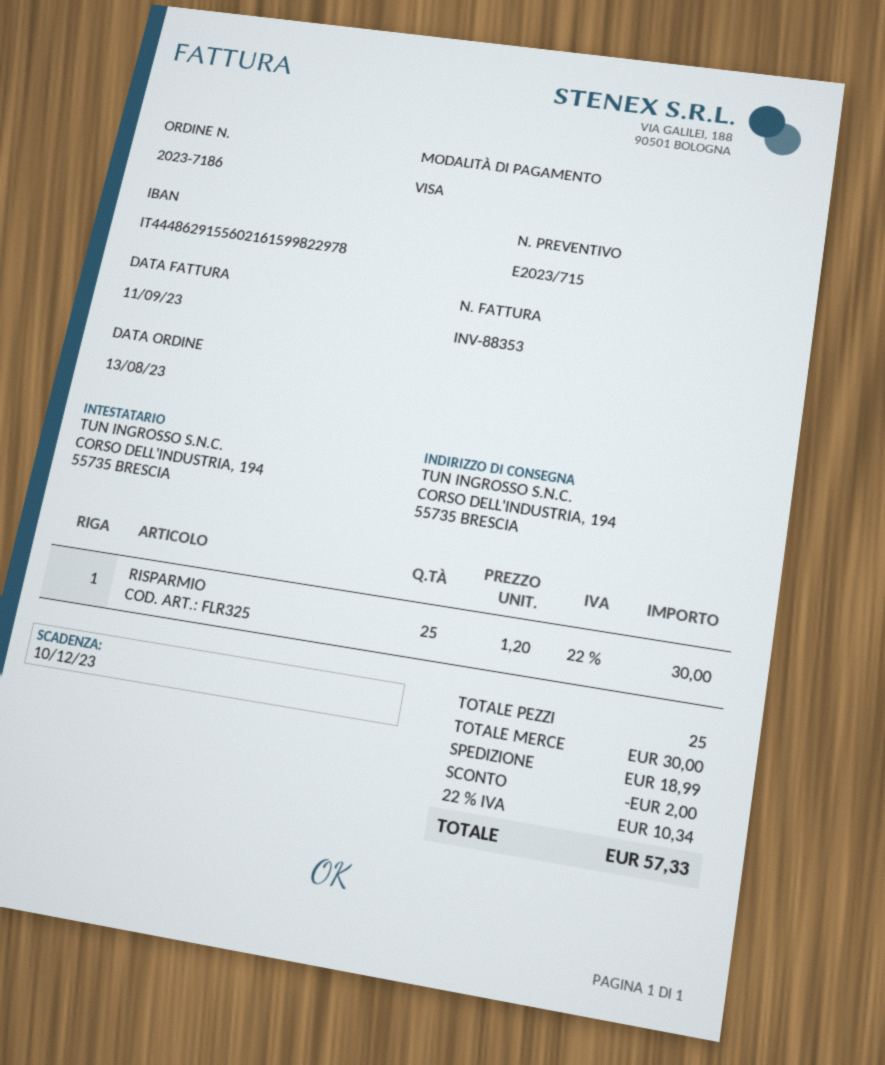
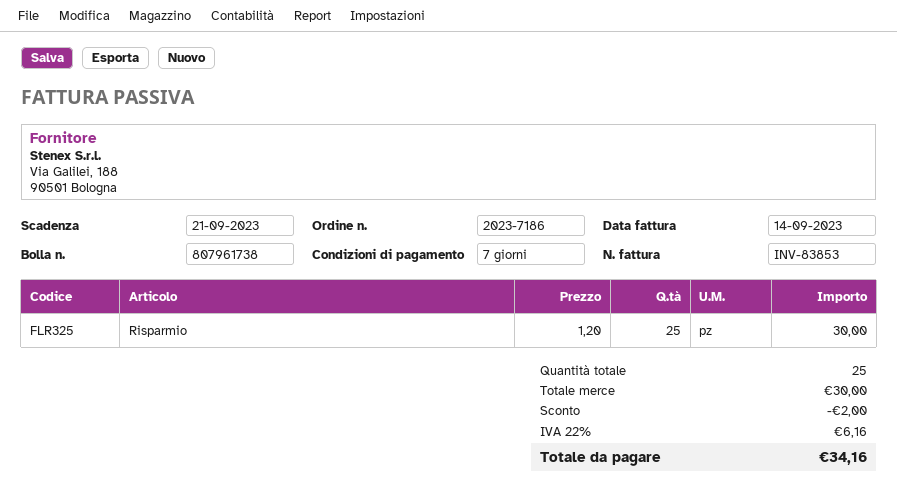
invoice number: INV-88353 -> INV-83853
invoice date: 2023-09-11 -> 2023-09-14
due date: 2023-12-10 -> 2023-09-21
shipping: 18.99 -> none
tax: 22% = 10.34 -> 22% = 6.16
total: 57.33 -> 34.16

